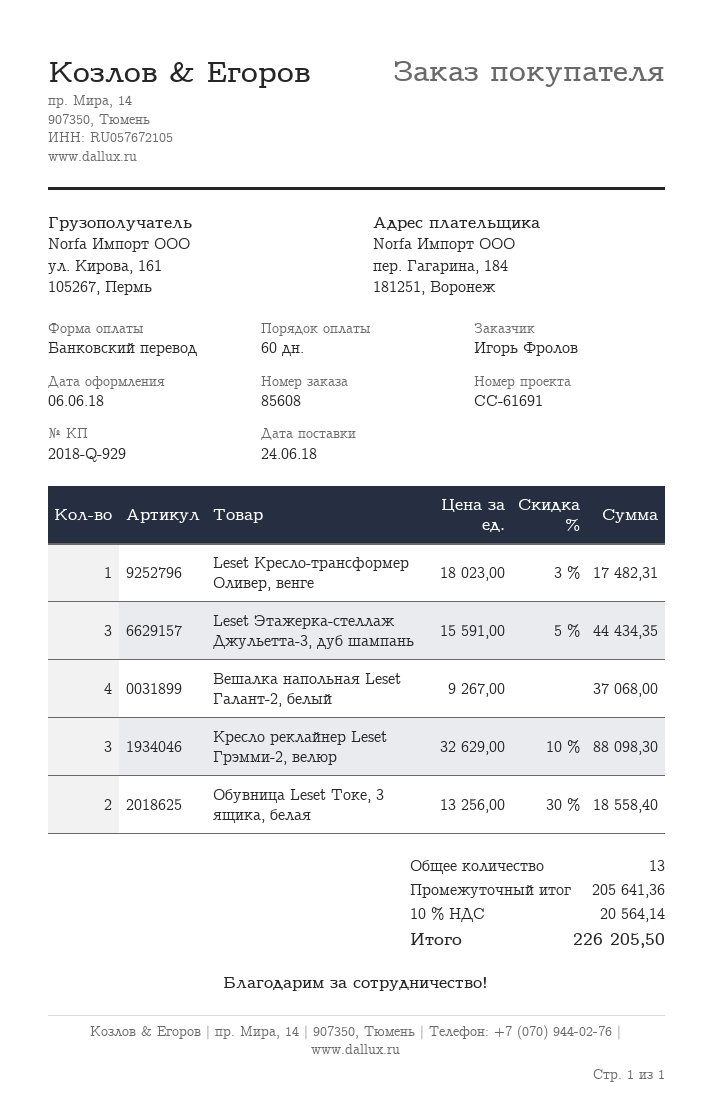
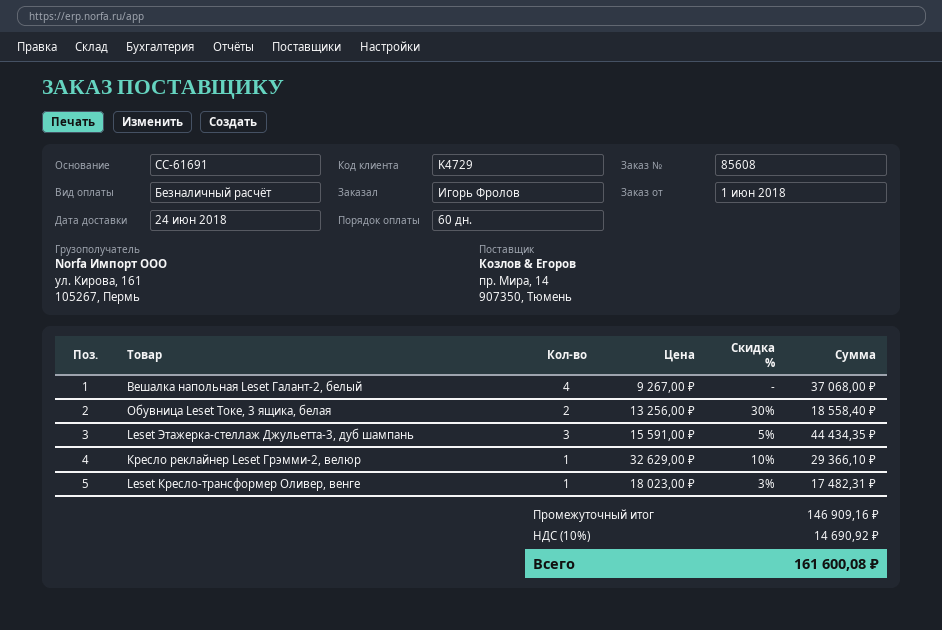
order date: 2018-06-06 -> 2018-06-01
Кресло реклайнер Leset Грэмми-2, велюр: 3 x 32629.00 - 10% = 88098.30 -> 1 x 32629.00 - 10% = 29366.10
subtotal: 205641.36 -> 146909.16
tax: 10% = 20564.14 -> 10% = 14690.92
total: 226205.50 -> 161600.08

